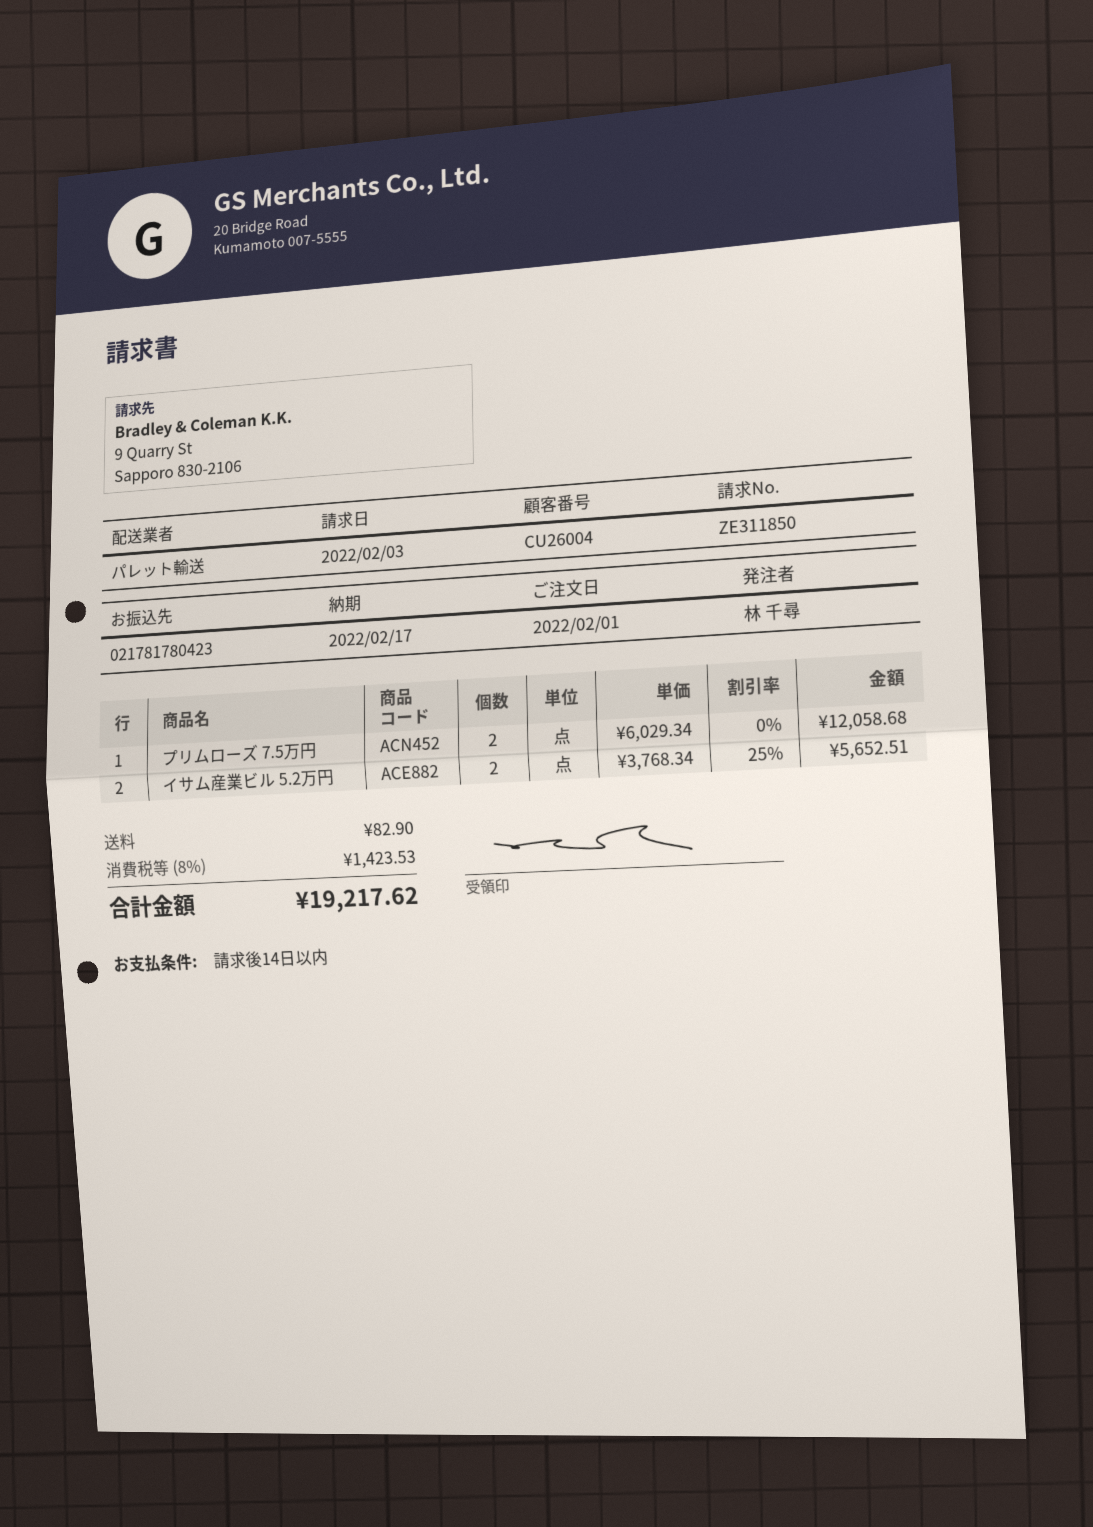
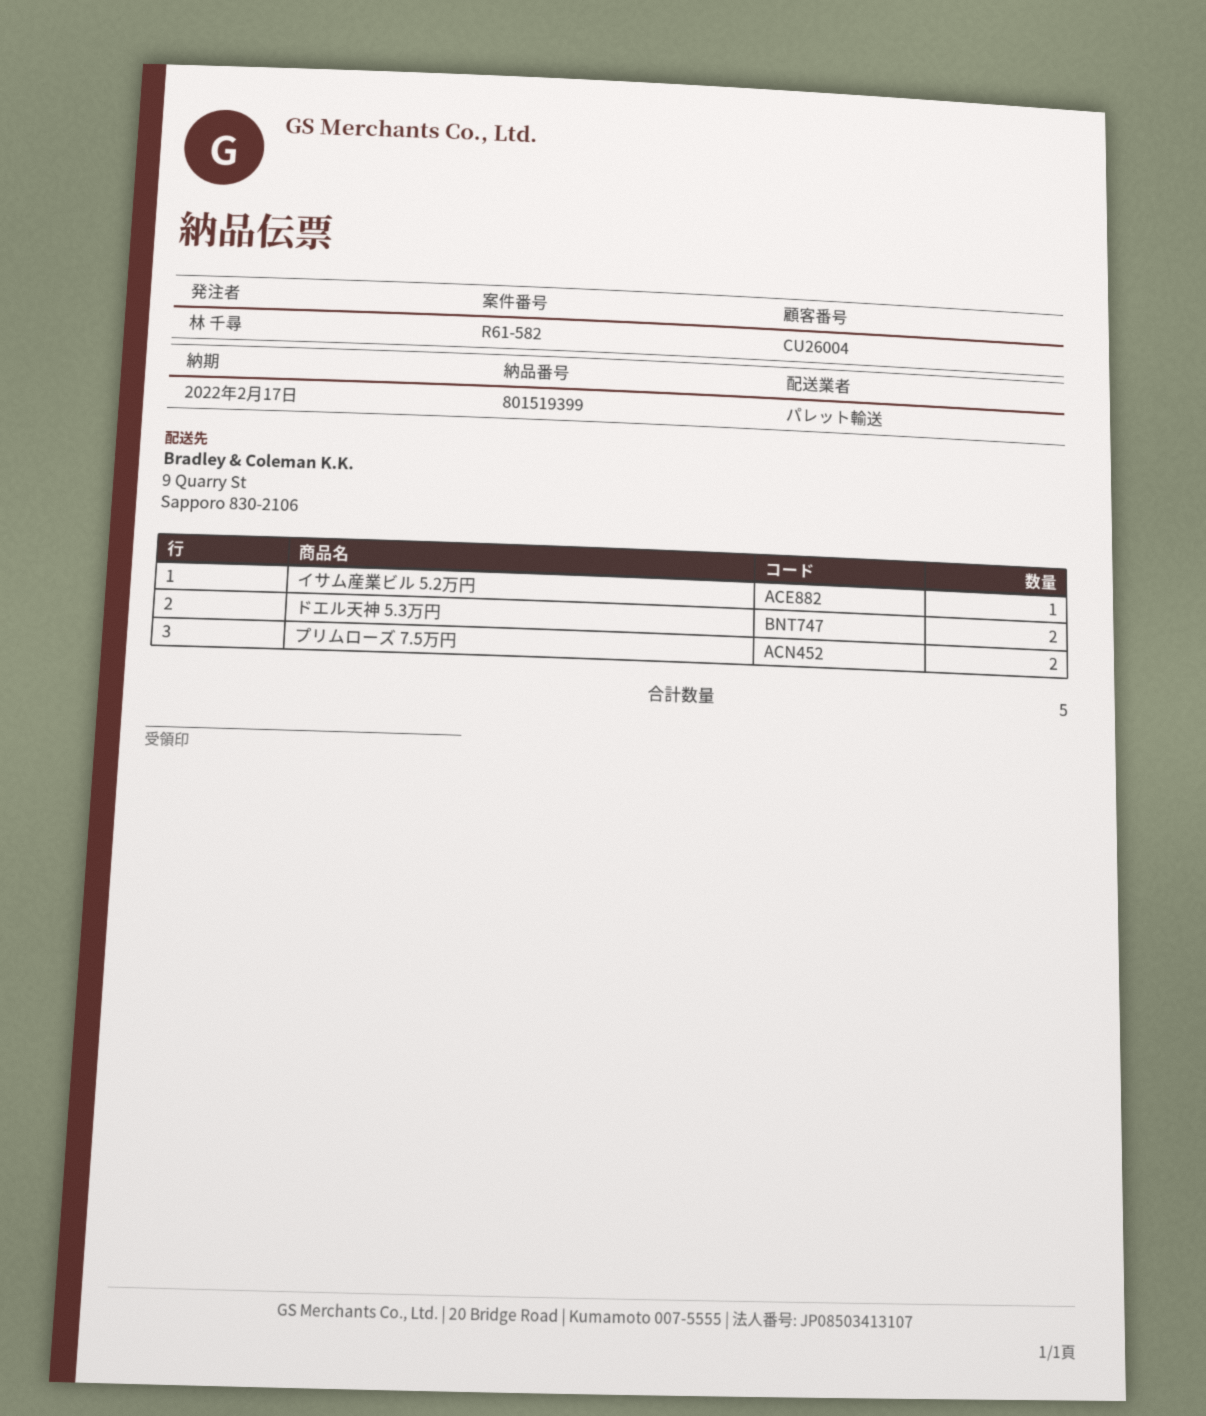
イサム産業ビル 5.2万円: 2 -> 1
ドエル天神 5.3万円: none -> 2

